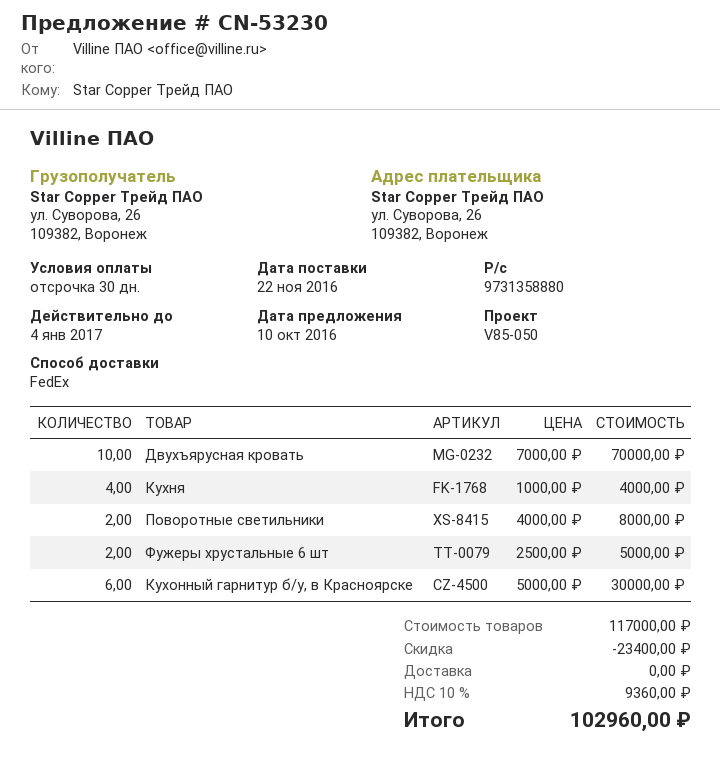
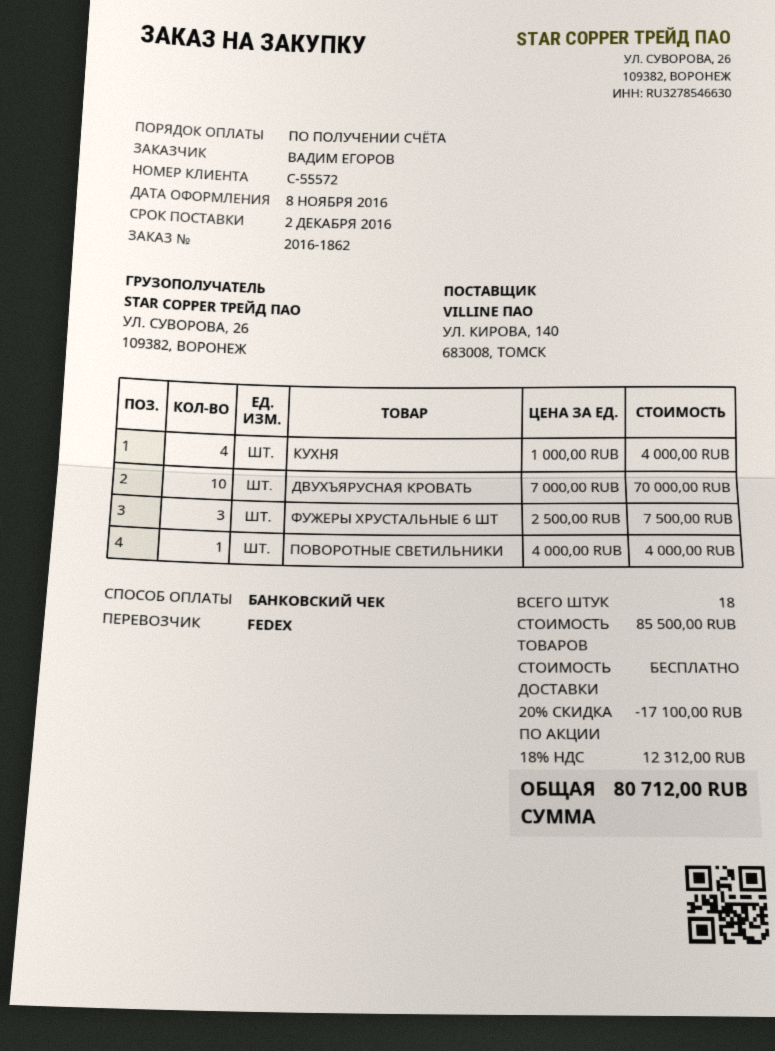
delivery date: 2016-11-22 -> 2016-12-02
payment terms: 30 days -> on receipt
Поворотные светильники: 2 x 4000.00 = 8000.00 -> 1 x 4000.00 = 4000.00
Фужеры хрустальные 6 шт: 2 x 2500.00 = 5000.00 -> 3 x 2500.00 = 7500.00
Кухонный гарнитур б/у, в Красноярске: 6 x 5000.00 = 30000.00 -> none
subtotal: 117000.00 -> 85500.00
discount: 23400.00 -> 17100.00
tax: 10% = 9360.00 -> 18% = 12312.00
total: 102960.00 -> 80712.00

